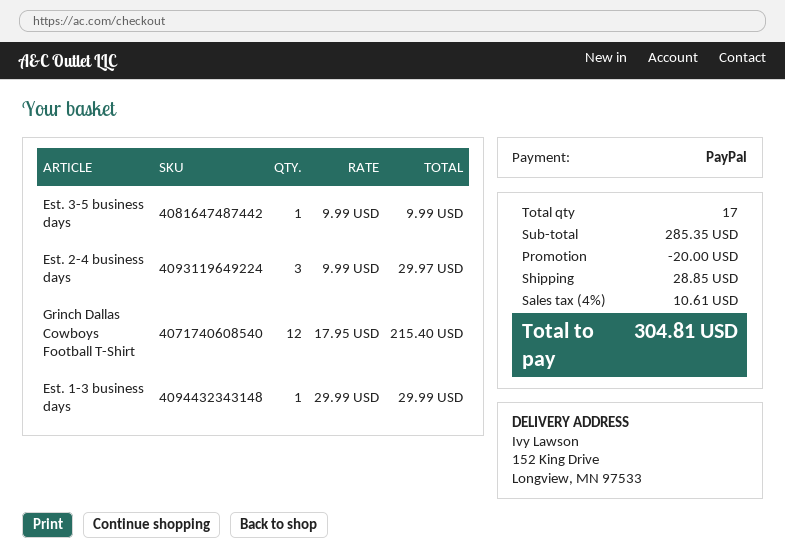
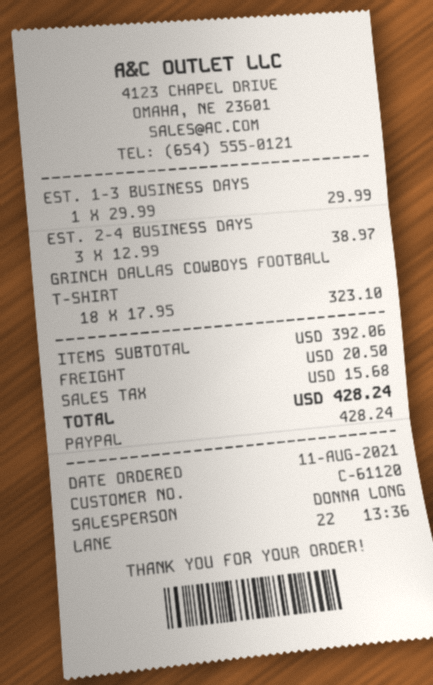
Est. 3-5 business days: 1 x 9.99 = 9.99 -> none
Est. 2-4 business days: 3 x 9.99 = 29.97 -> 3 x 12.99 = 38.97
Grinch Dallas Cowboys Football T-Shirt: 12 x 17.95 = 215.40 -> 18 x 17.95 = 323.10
subtotal: 285.35 -> 392.06
discount: 20.00 -> none
shipping: 28.85 -> 20.50
tax: 10.61 -> 15.68
total: 304.81 -> 428.24

